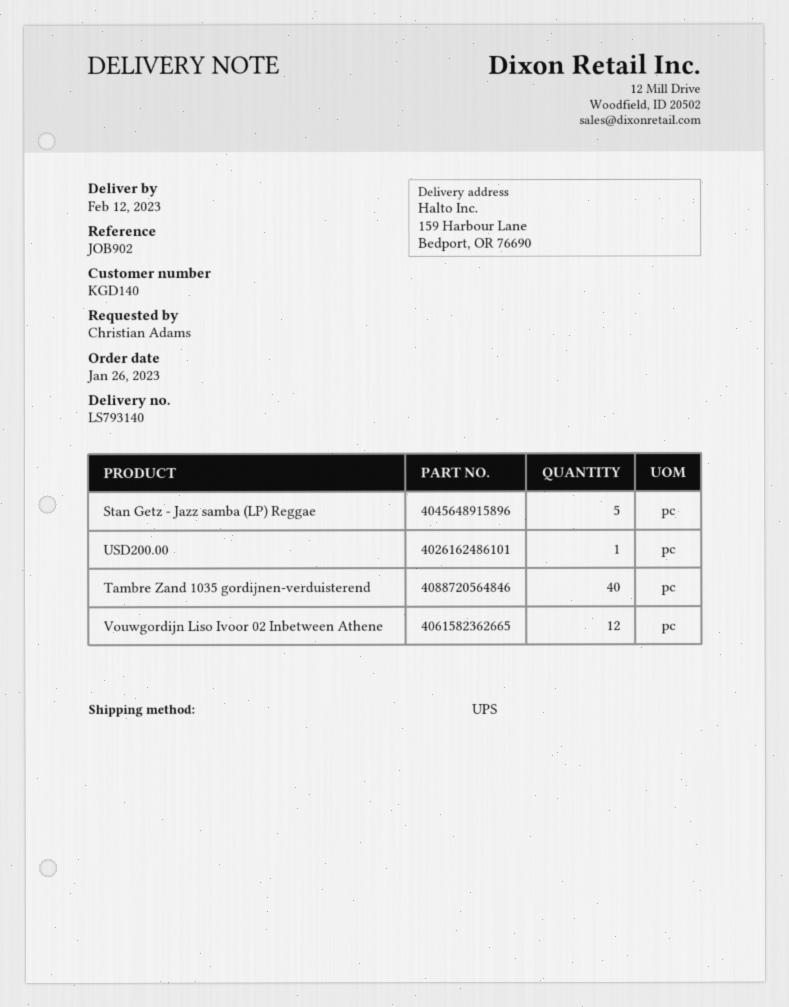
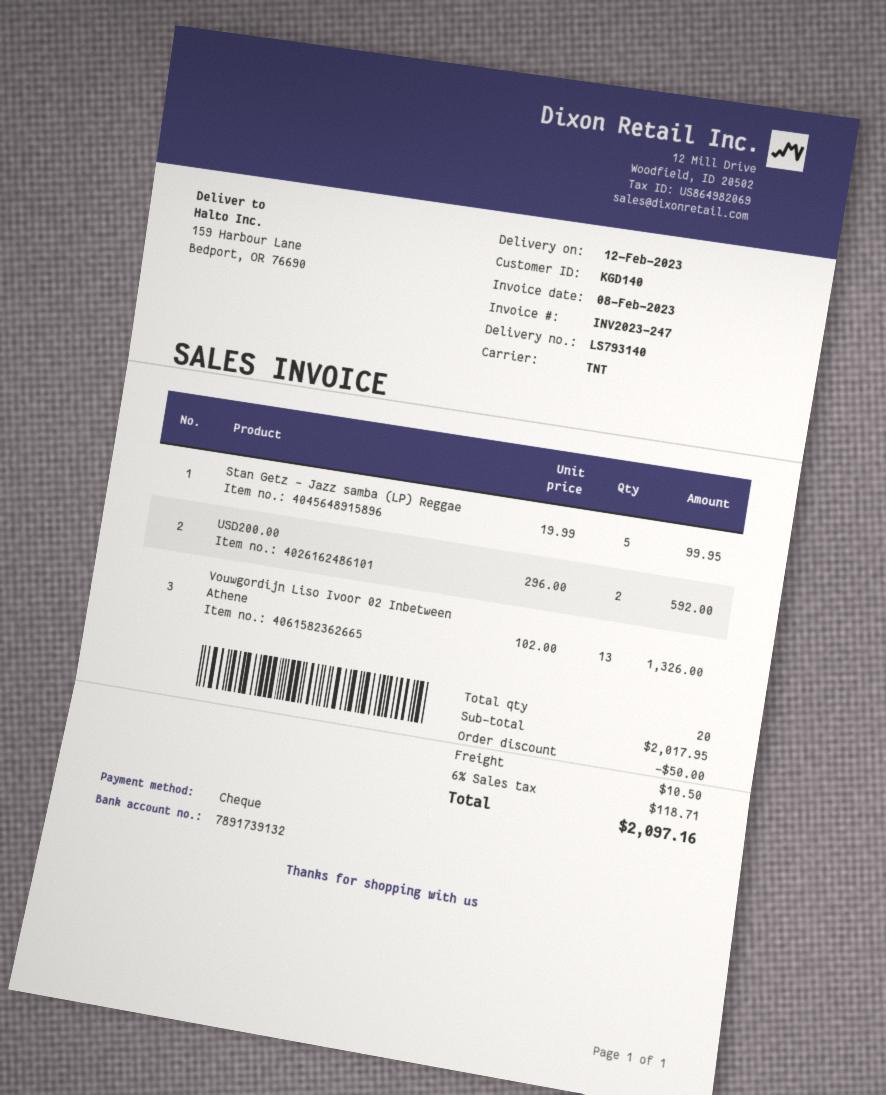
shipping method: UPS -> TNT
USD200.00: 1 -> 2
Tambre Zand 1035 gordijnen-verduisterend: 40 -> none
Vouwgordijn Liso Ivoor 02 Inbetween Athene: 12 -> 13

